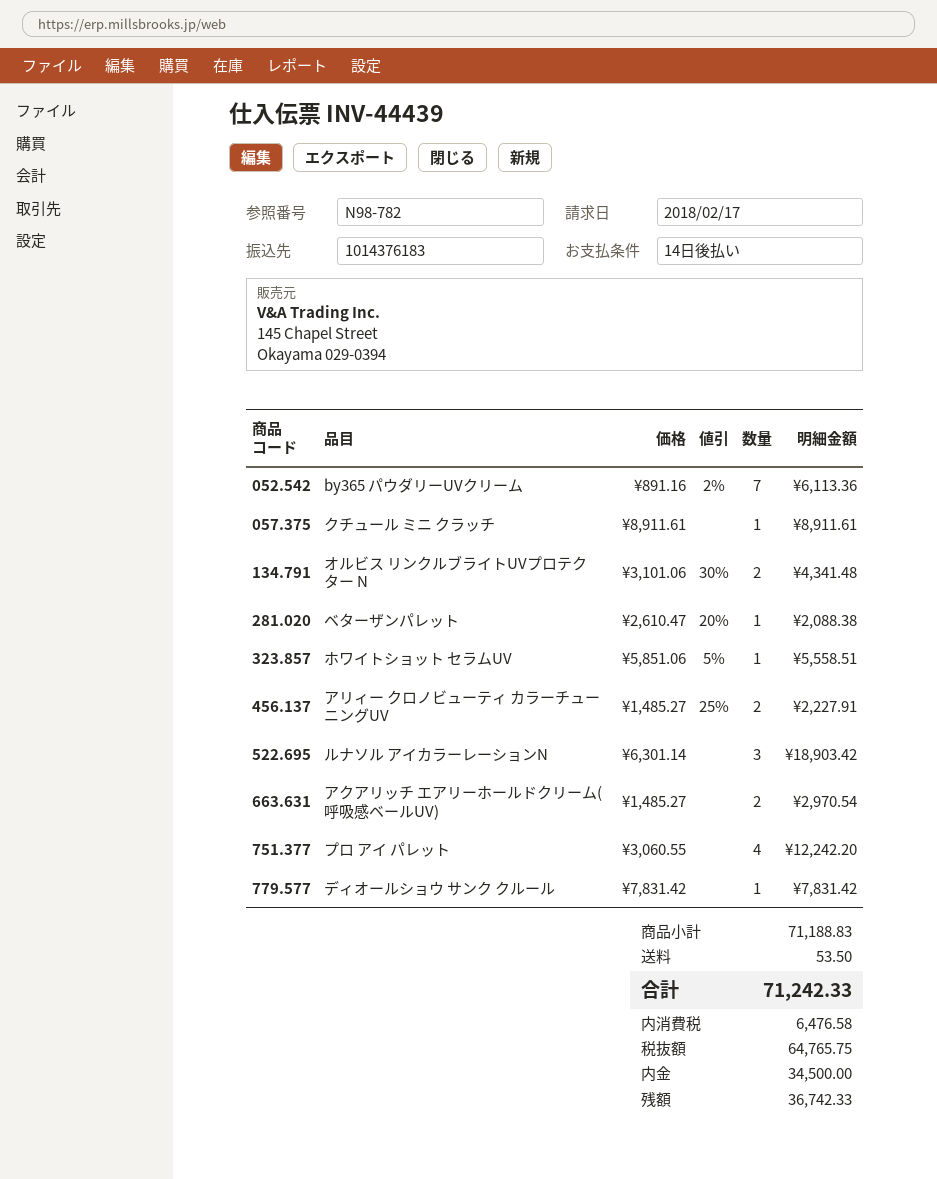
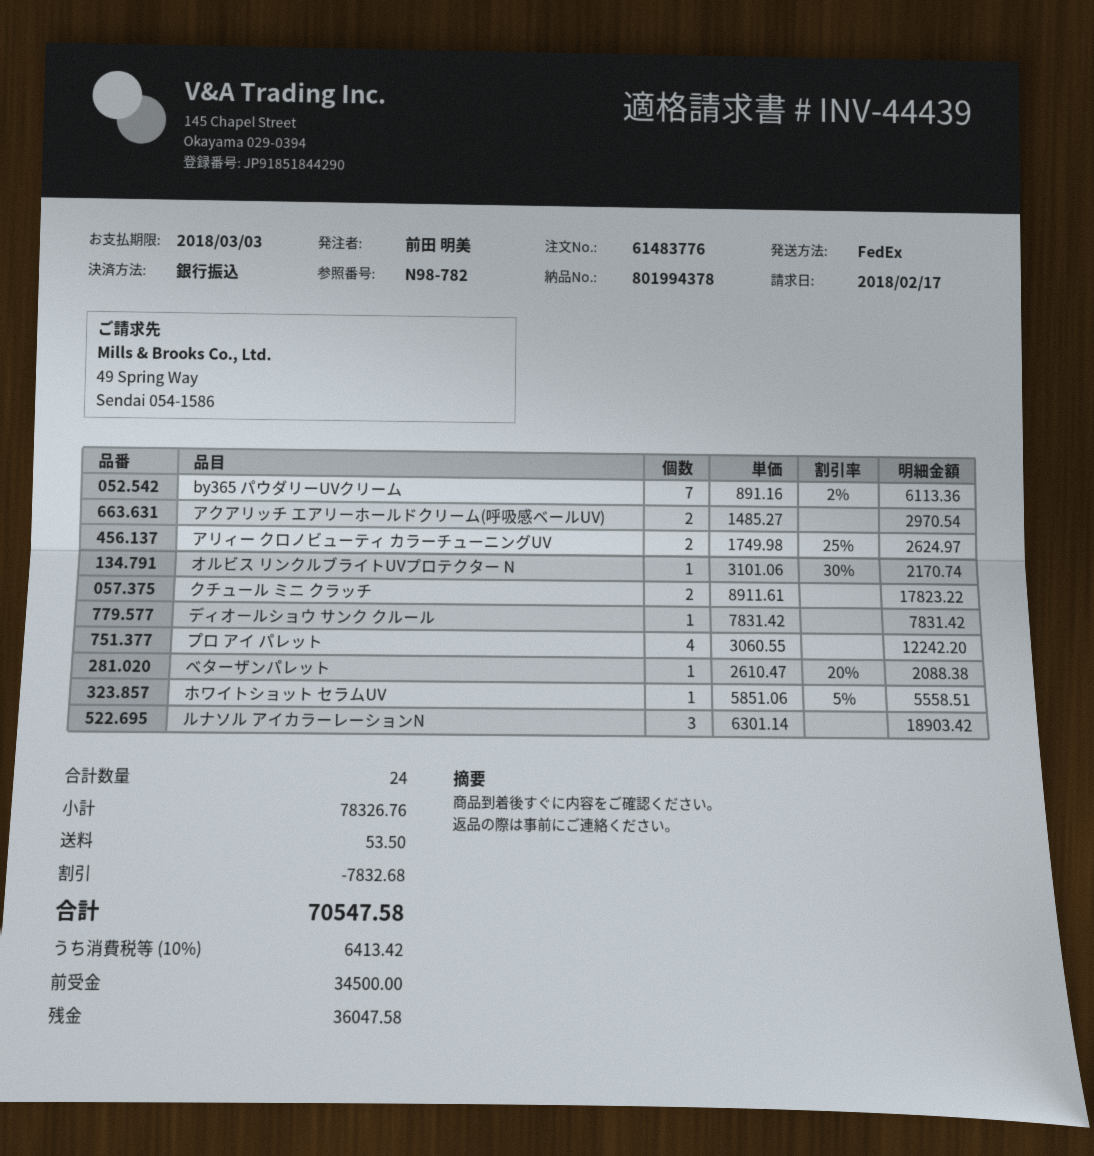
クチュール ミニ クラッチ: 1 x 8911.61 = 8911.61 -> 2 x 8911.61 = 17823.22
オルビス リンクルブライトUVプロテクター N: 2 x 3101.06 - 30% = 4341.48 -> 1 x 3101.06 - 30% = 2170.74
アリィー クロノビューティ カラーチューニングUV: 2 x 1485.27 - 25% = 2227.91 -> 2 x 1749.98 - 25% = 2624.97
subtotal: 71188.83 -> 78326.76
discount: none -> 7832.68
tax: 6476.58 -> 6413.42
total: 71242.33 -> 70547.58
balance: 36742.33 -> 36047.58

